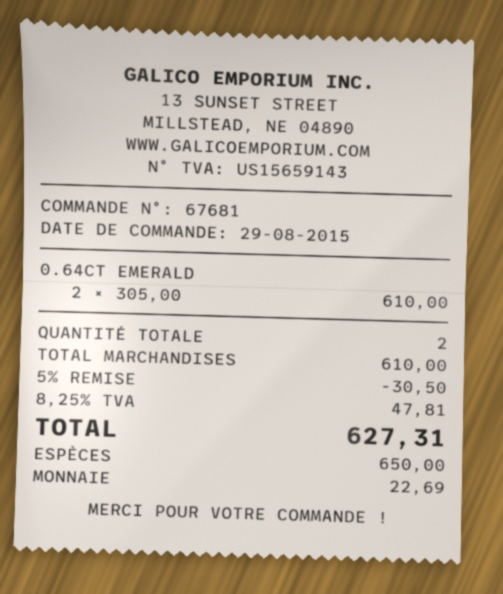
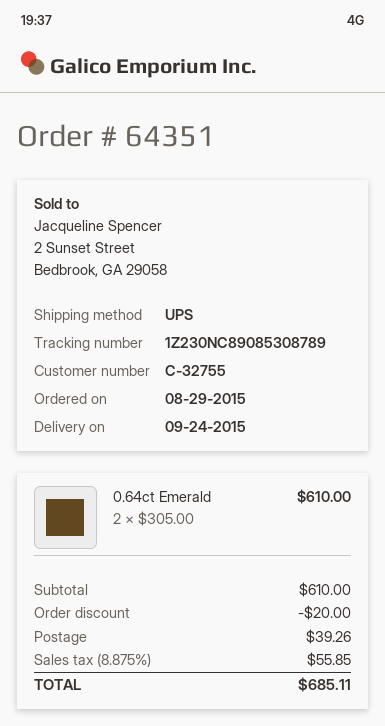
order number: 67681 -> 64351
discount: 30.50 -> 20.00
shipping: none -> 39.26
tax: 8.25% = 47.81 -> 8.875% = 55.85
total: 627.31 -> 685.11

